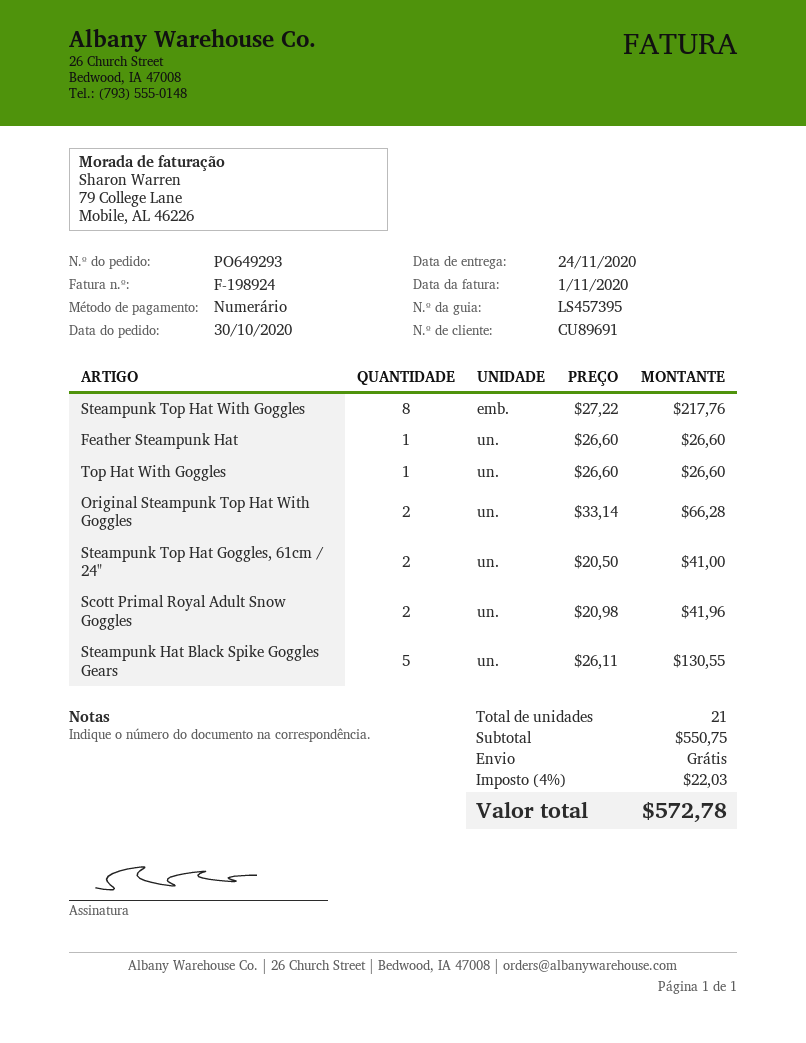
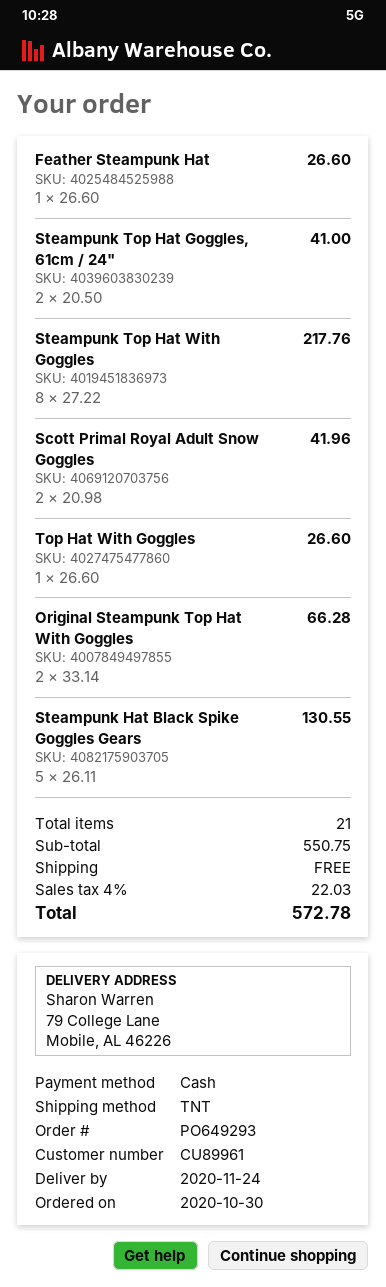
customer number: CU89691 -> CU89961

